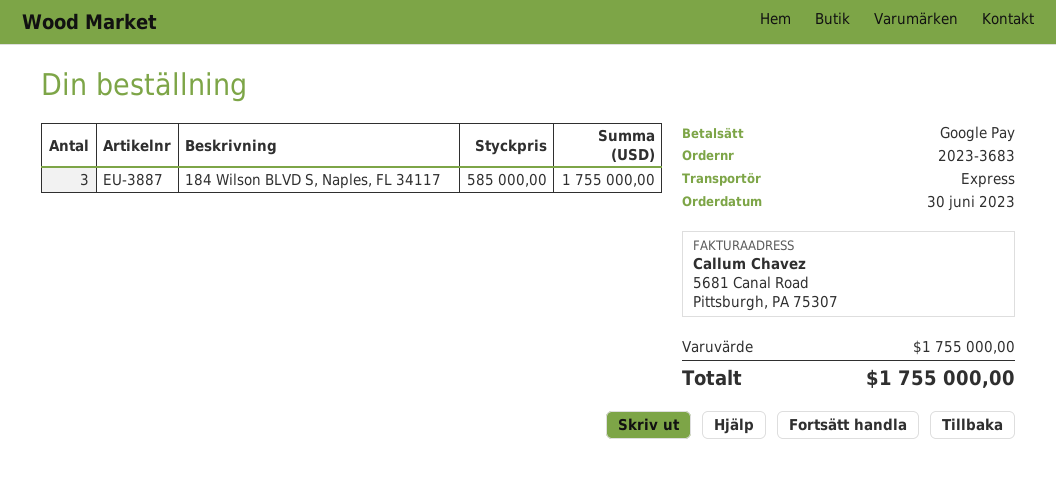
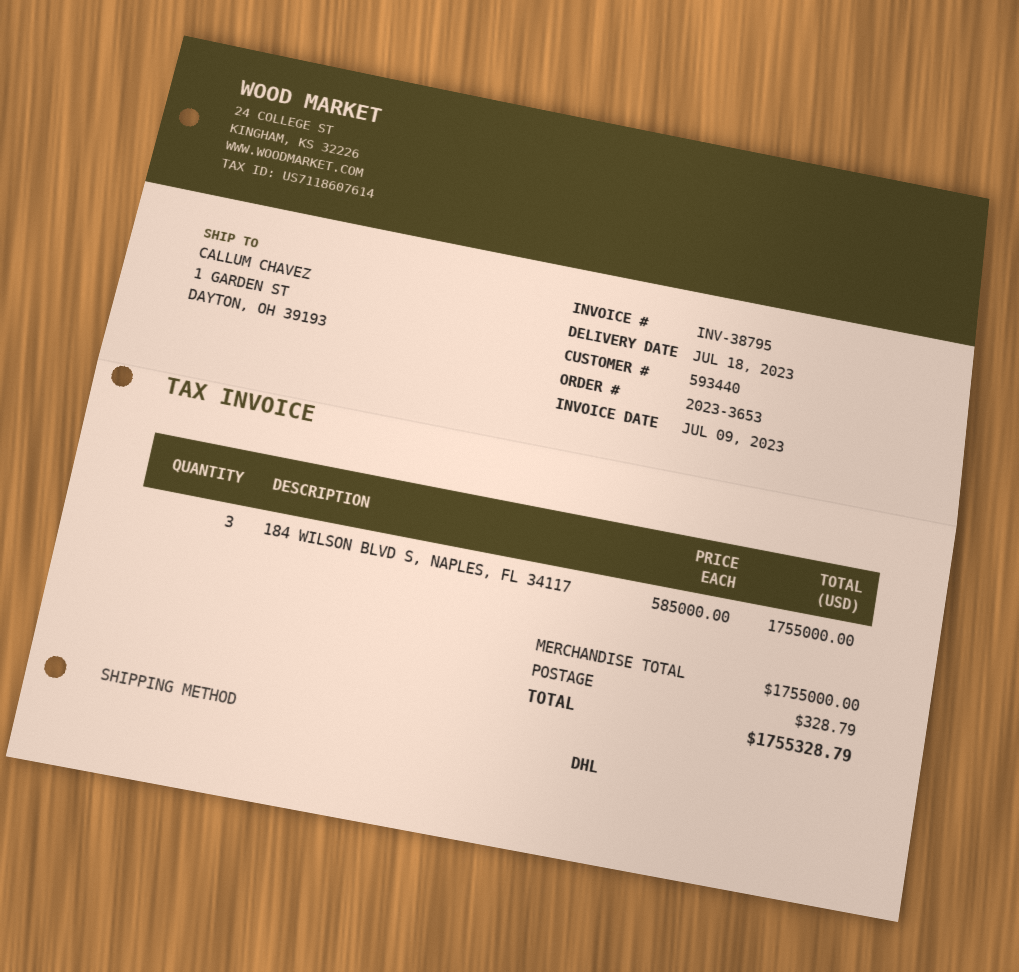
order number: 2023-3683 -> 2023-3653
shipping method: express -> DHL
shipping: none -> 328.79
total: 1755000.00 -> 1755328.79

